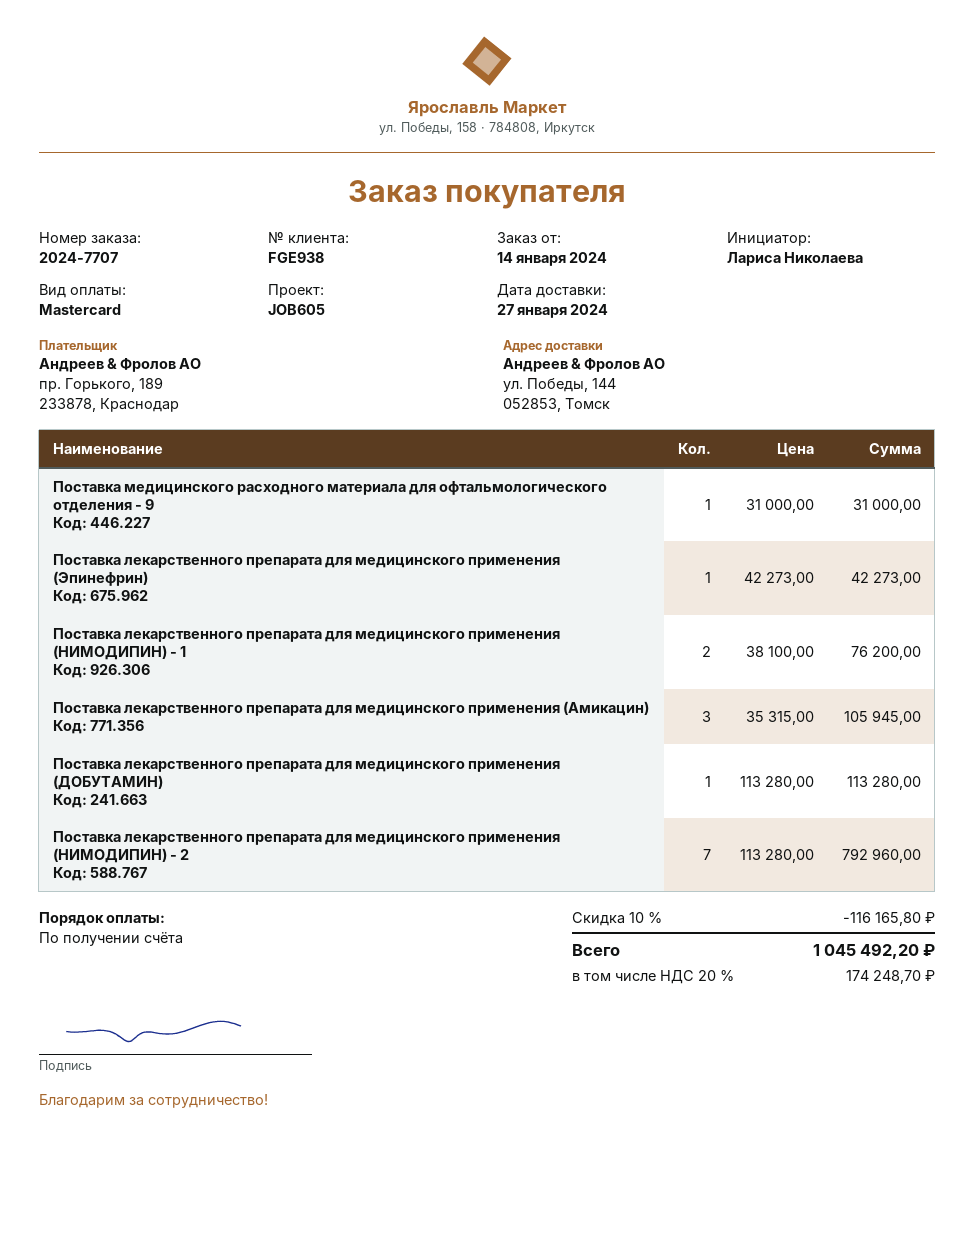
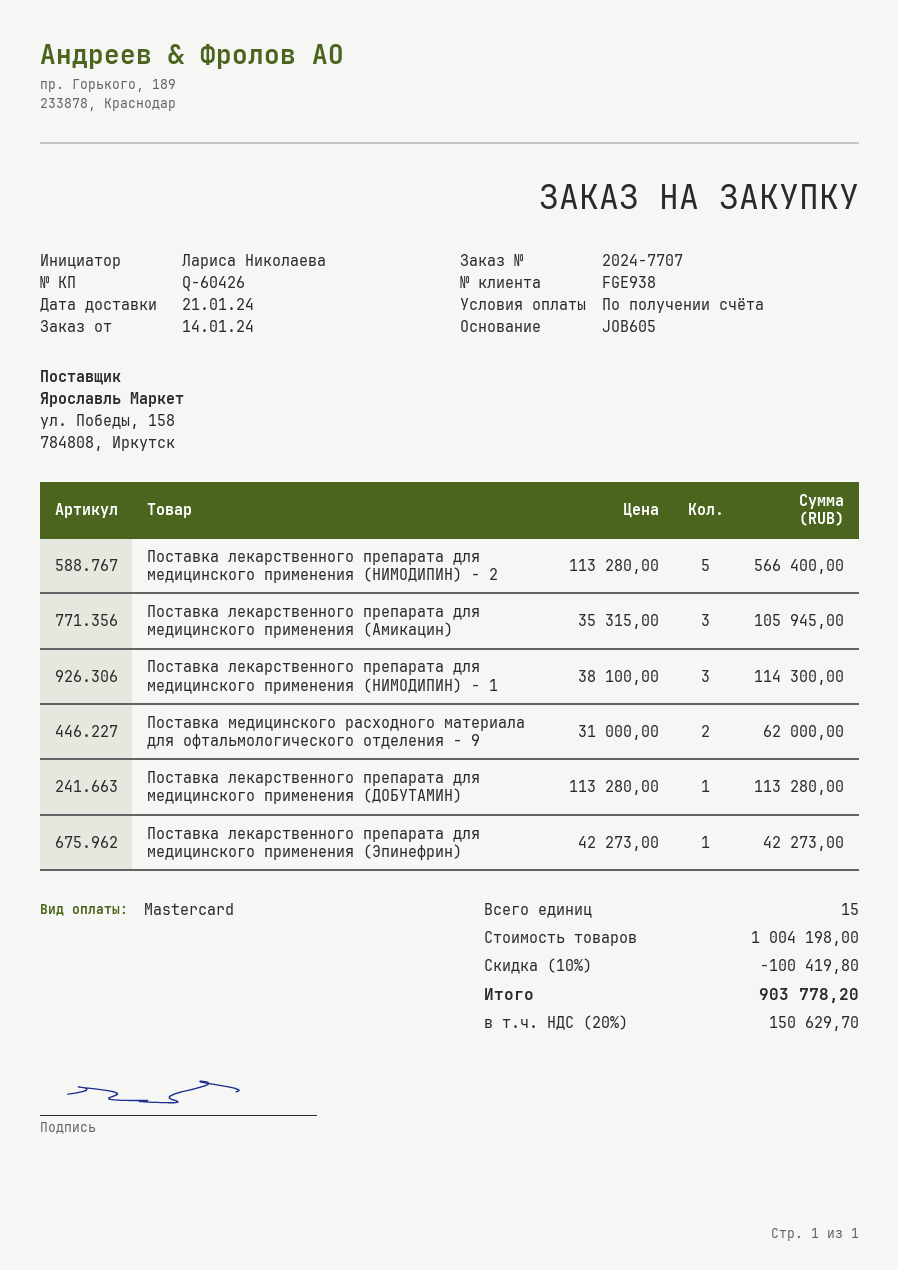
delivery date: 2024-01-27 -> 2024-01-21
Поставка медицинского расходного материала для офтальмологического отделения - 9: 1 x 31000.00 = 31000.00 -> 2 x 31000.00 = 62000.00
Поставка лекарственного препарата для медицинского применения (НИМОДИПИН) - 1: 2 x 38100.00 = 76200.00 -> 3 x 38100.00 = 114300.00
Поставка лекарственного препарата для медицинского применения (НИМОДИПИН) - 2: 7 x 113280.00 = 792960.00 -> 5 x 113280.00 = 566400.00
discount: 10% = 116165.80 -> 10% = 100419.80
tax: 20% = 174248.70 -> 20% = 150629.70
total: 1045492.20 -> 903778.20

